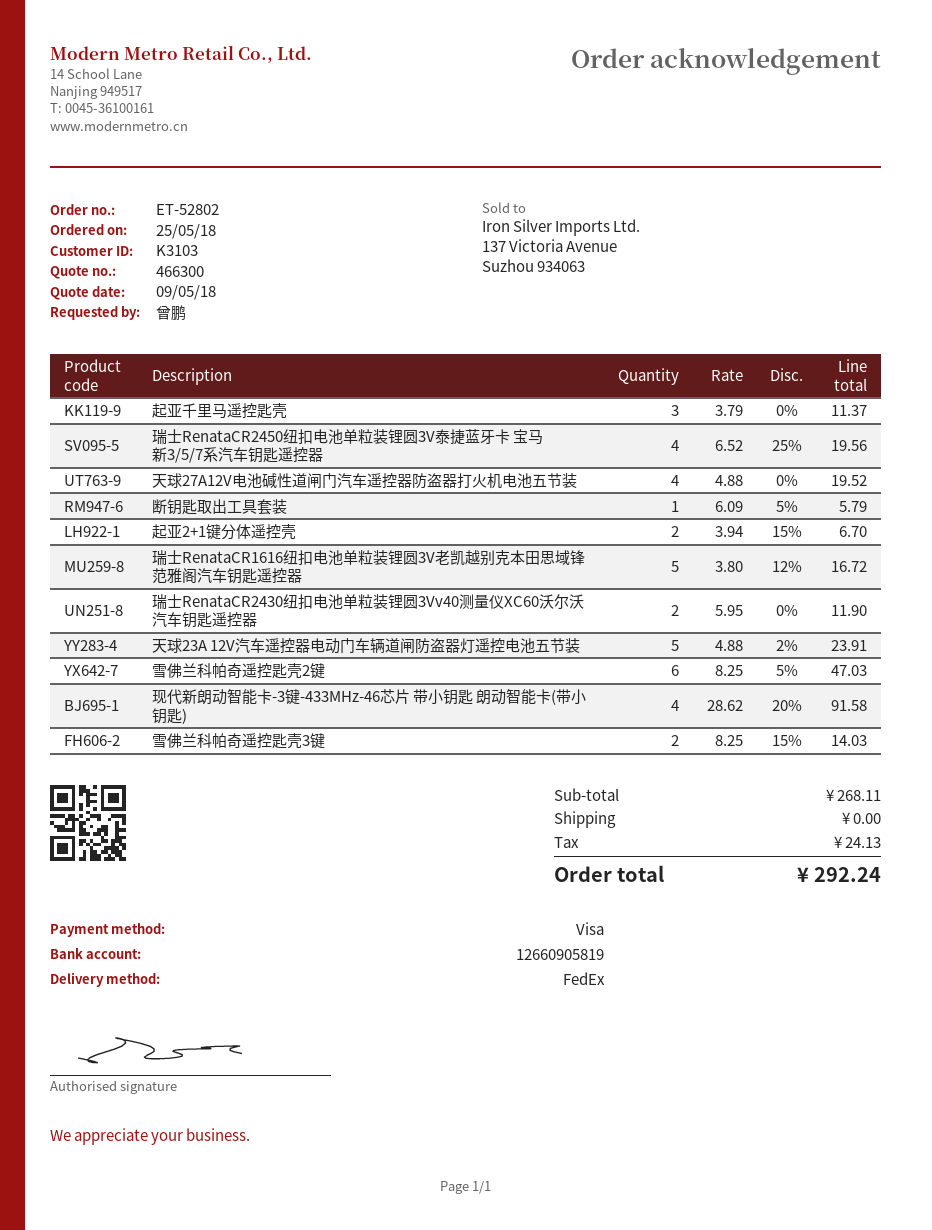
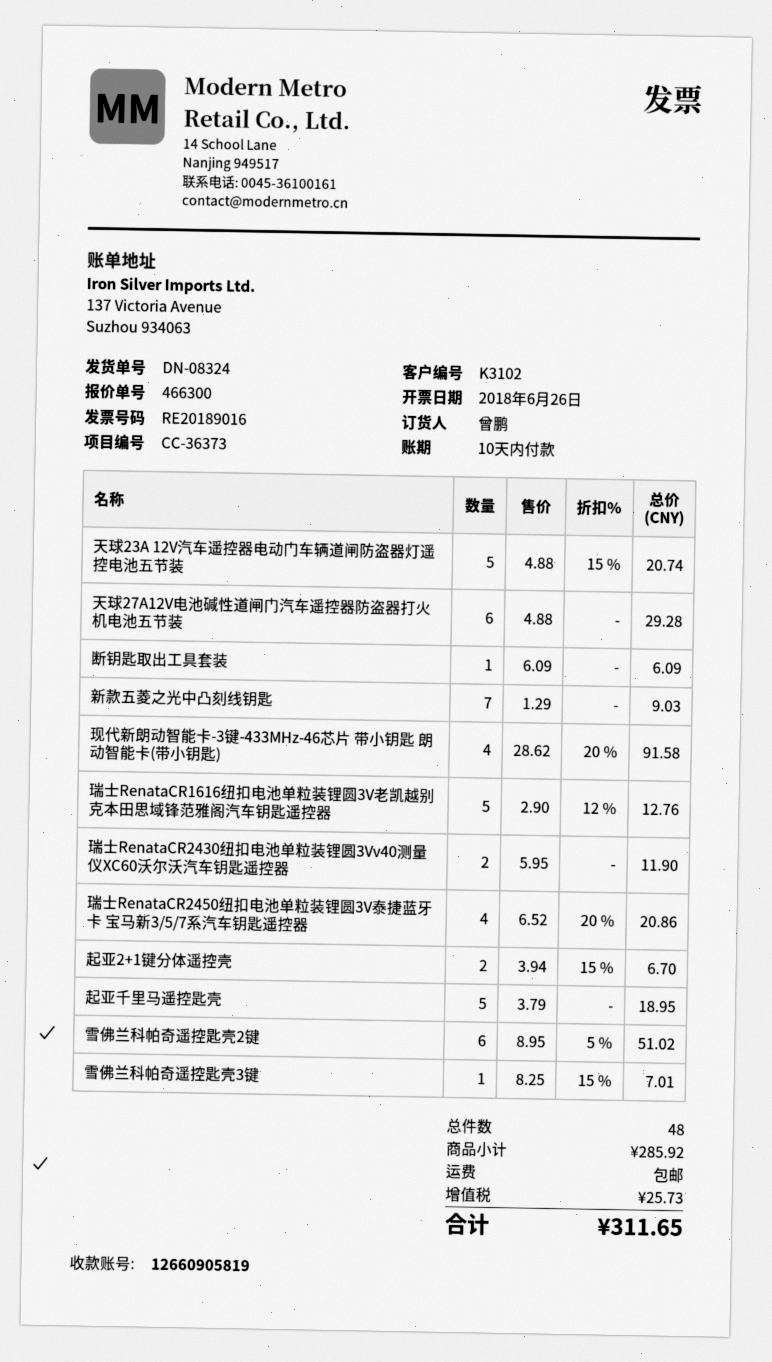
customer number: K3103 -> K3102
起亚千里马遥控匙壳: 3 x 3.79 = 11.37 -> 5 x 3.79 = 18.95
瑞士RenataCR2450纽扣电池单粒装锂圆3V泰捷蓝牙卡 宝马新3/5/7系汽车钥匙遥控器: 4 x 6.52 - 25% = 19.56 -> 4 x 6.52 - 20% = 20.86
天球27A12V电池碱性道闸门汽车遥控器防盗器打火机电池五节装: 4 x 4.88 = 19.52 -> 6 x 4.88 = 29.28
断钥匙取出工具套装: 1 x 6.09 - 5% = 5.79 -> 1 x 6.09 = 6.09
瑞士RenataCR1616纽扣电池单粒装锂圆3V老凯越别克本田思域锋范雅阁汽车钥匙遥控器: 5 x 3.80 - 12% = 16.72 -> 5 x 2.90 - 12% = 12.76
天球23A 12V汽车遥控器电动门车辆道闸防盗器灯遥控电池五节装: 5 x 4.88 - 2% = 23.91 -> 5 x 4.88 - 15% = 20.74
雪佛兰科帕奇遥控匙壳2键: 6 x 8.25 - 5% = 47.03 -> 6 x 8.95 - 5% = 51.02
雪佛兰科帕奇遥控匙壳3键: 2 x 8.25 - 15% = 14.03 -> 1 x 8.25 - 15% = 7.01
新款五菱之光中凸刻线钥匙: none -> 7 x 1.29 = 9.03
subtotal: 268.11 -> 285.92
tax: 24.13 -> 25.73
total: 292.24 -> 311.65

